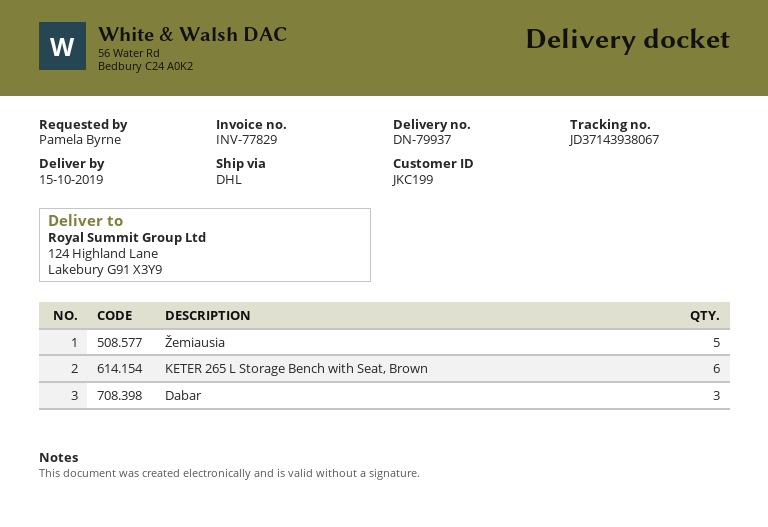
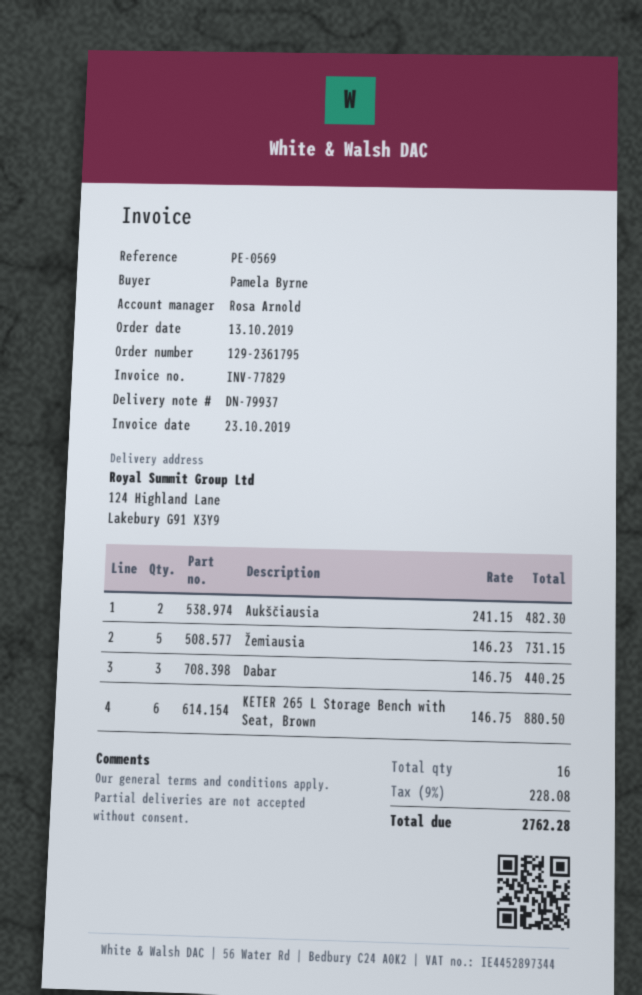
Aukščiausia: none -> 2

